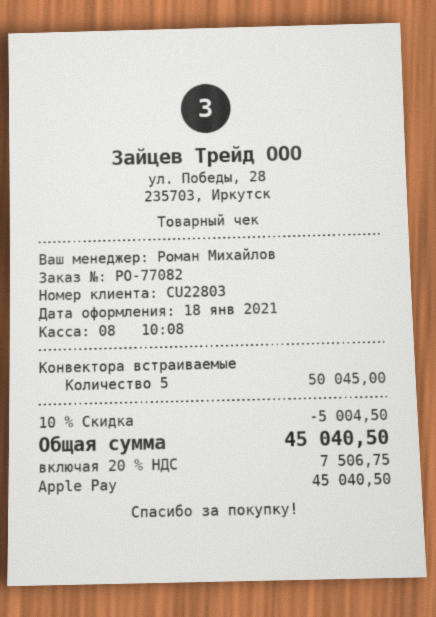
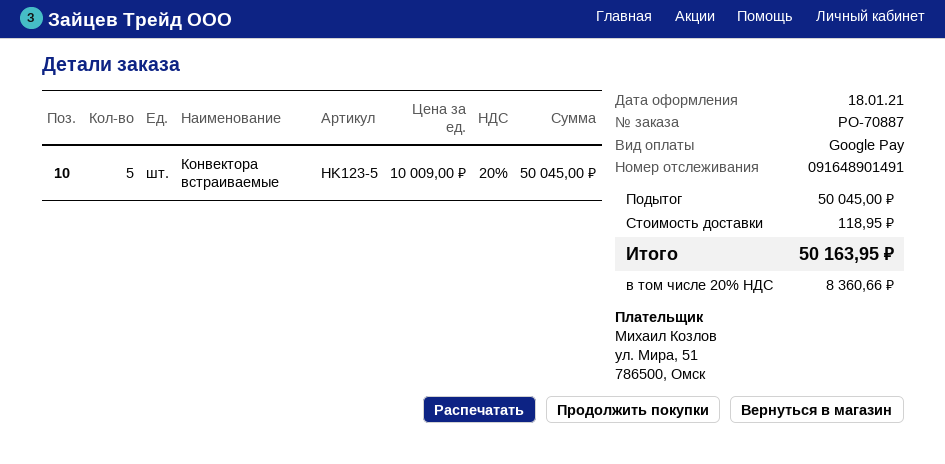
order number: PO-77082 -> PO-70887
payment method: Apple Pay -> Google Pay
discount: 10% = 5004.50 -> none
shipping: none -> 118.95
tax: 20% = 7506.75 -> 20% = 8360.66
total: 45040.50 -> 50163.95

